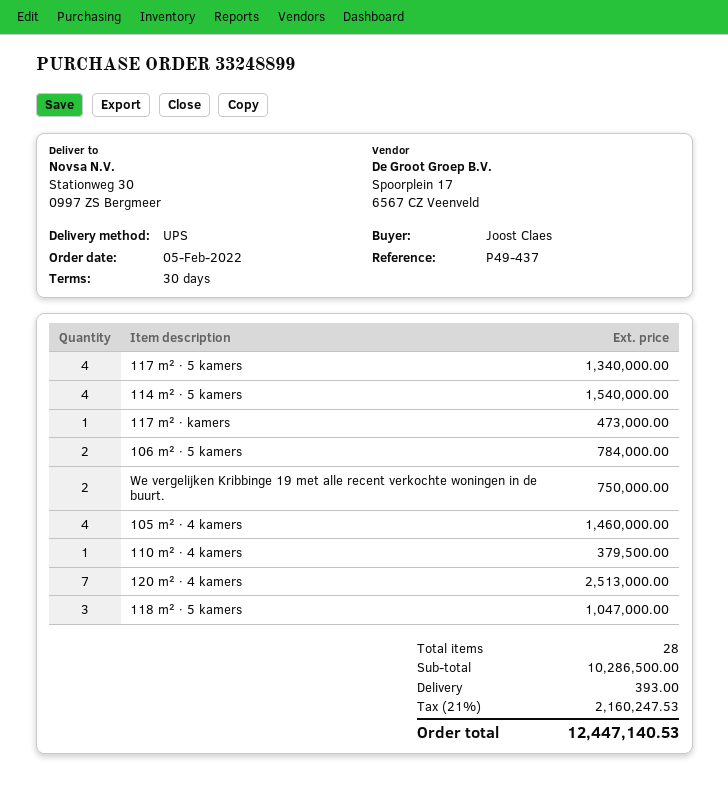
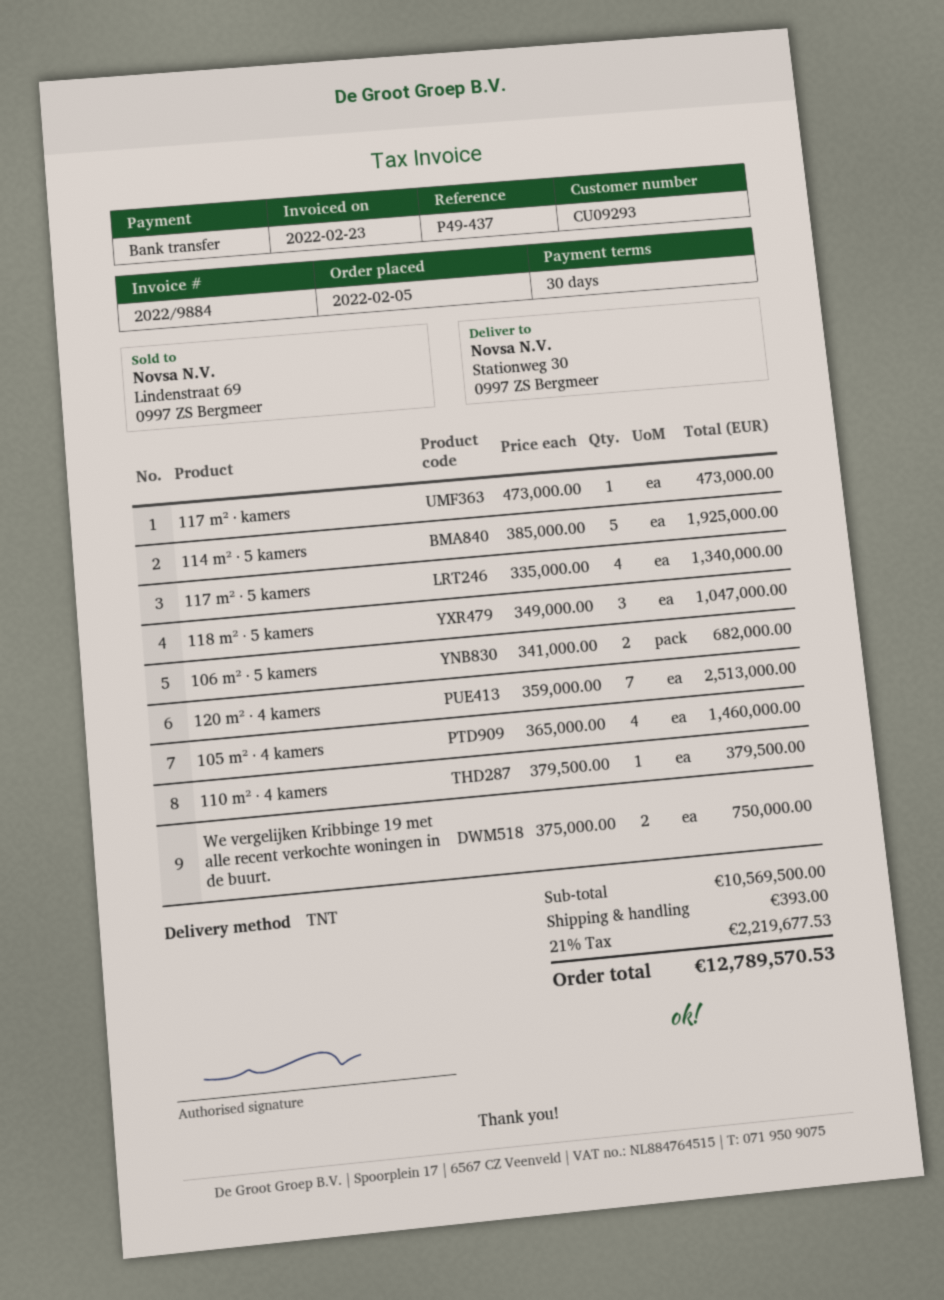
shipping method: UPS -> TNT
114 m² · 5 kamers: 4 for 1540000.00 -> 5 for 1925000.00
106 m² · 5 kamers: 2 for 784000.00 -> 2 for 682000.00
subtotal: 10286500.00 -> 10569500.00
tax: 21% = 2160247.53 -> 21% = 2219677.53
total: 12447140.53 -> 12789570.53

